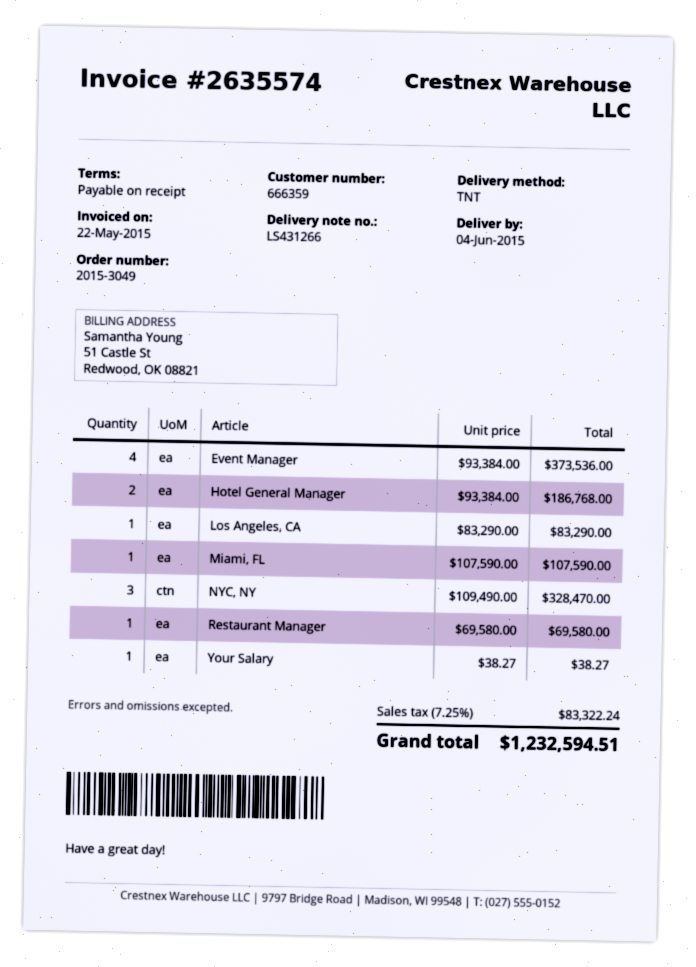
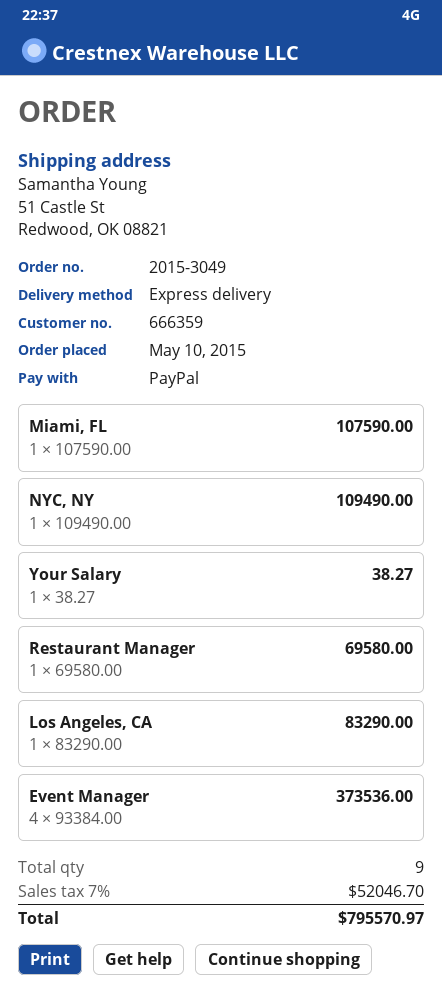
shipping method: TNT -> express
Hotel General Manager: 2 x 93384.00 = 186768.00 -> none
NYC, NY: 3 x 109490.00 = 328470.00 -> 1 x 109490.00 = 109490.00
tax: 7.25% = 83322.24 -> 7% = 52046.70
total: 1232594.51 -> 795570.97

